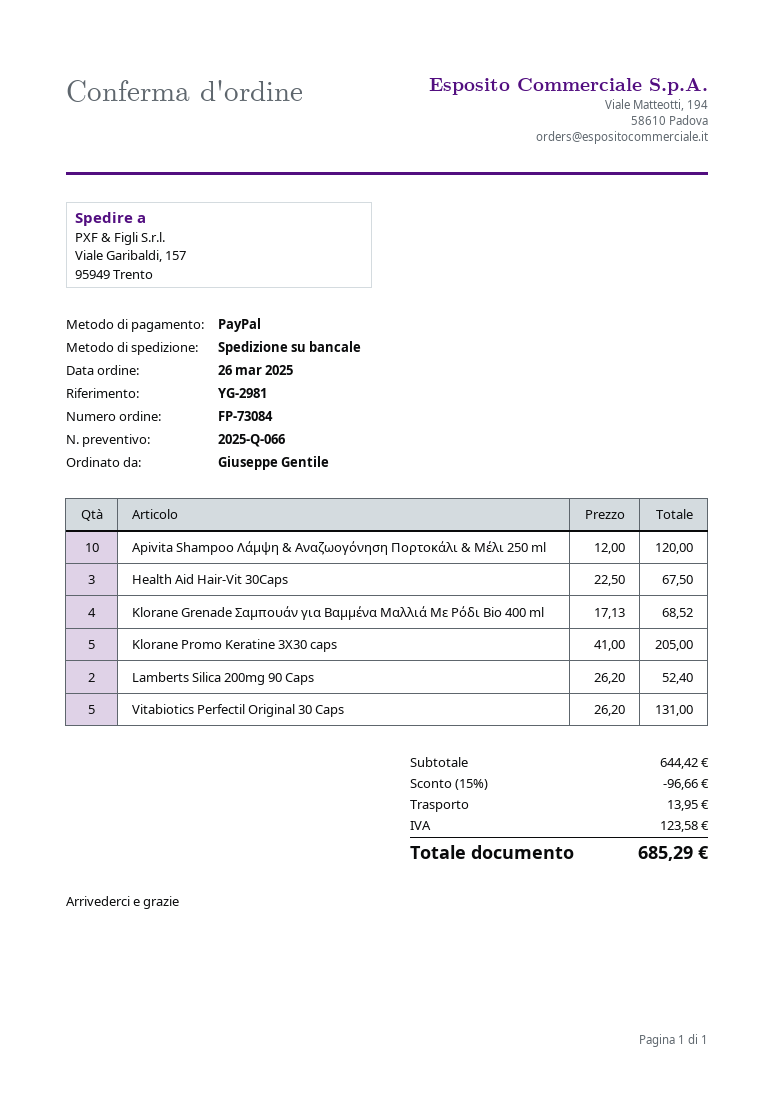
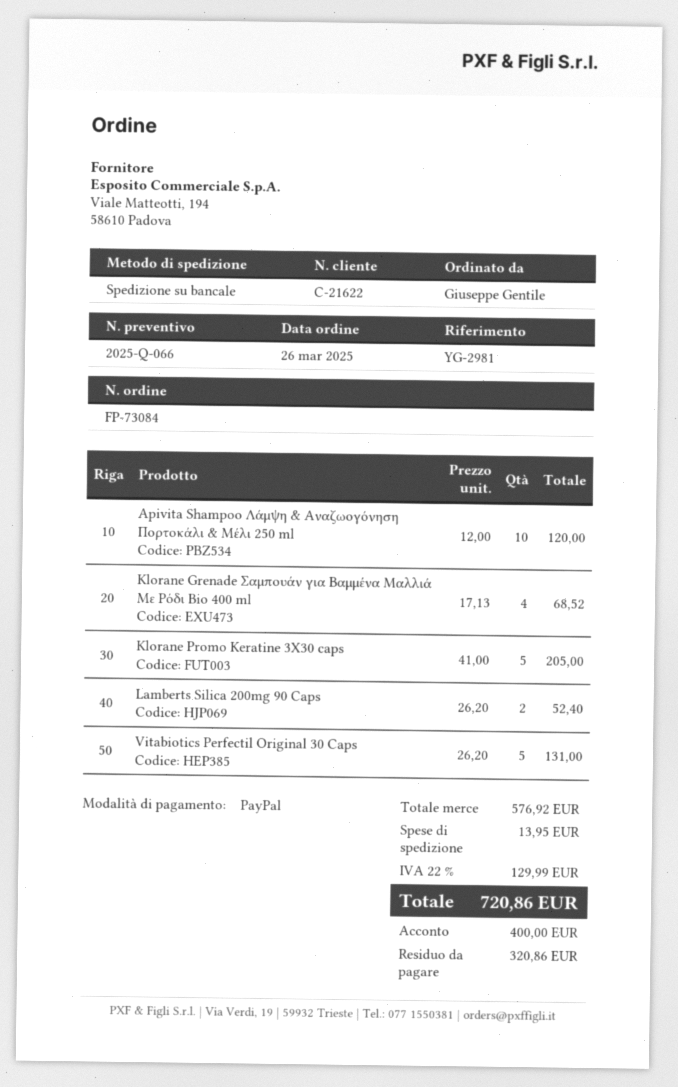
Health Aid Hair-Vit 30Caps: 3 x 22.50 = 67.50 -> none
subtotal: 644.42 -> 576.92
discount: 15% = 96.66 -> none
tax: 123.58 -> 129.99
total: 685.29 -> 720.86

